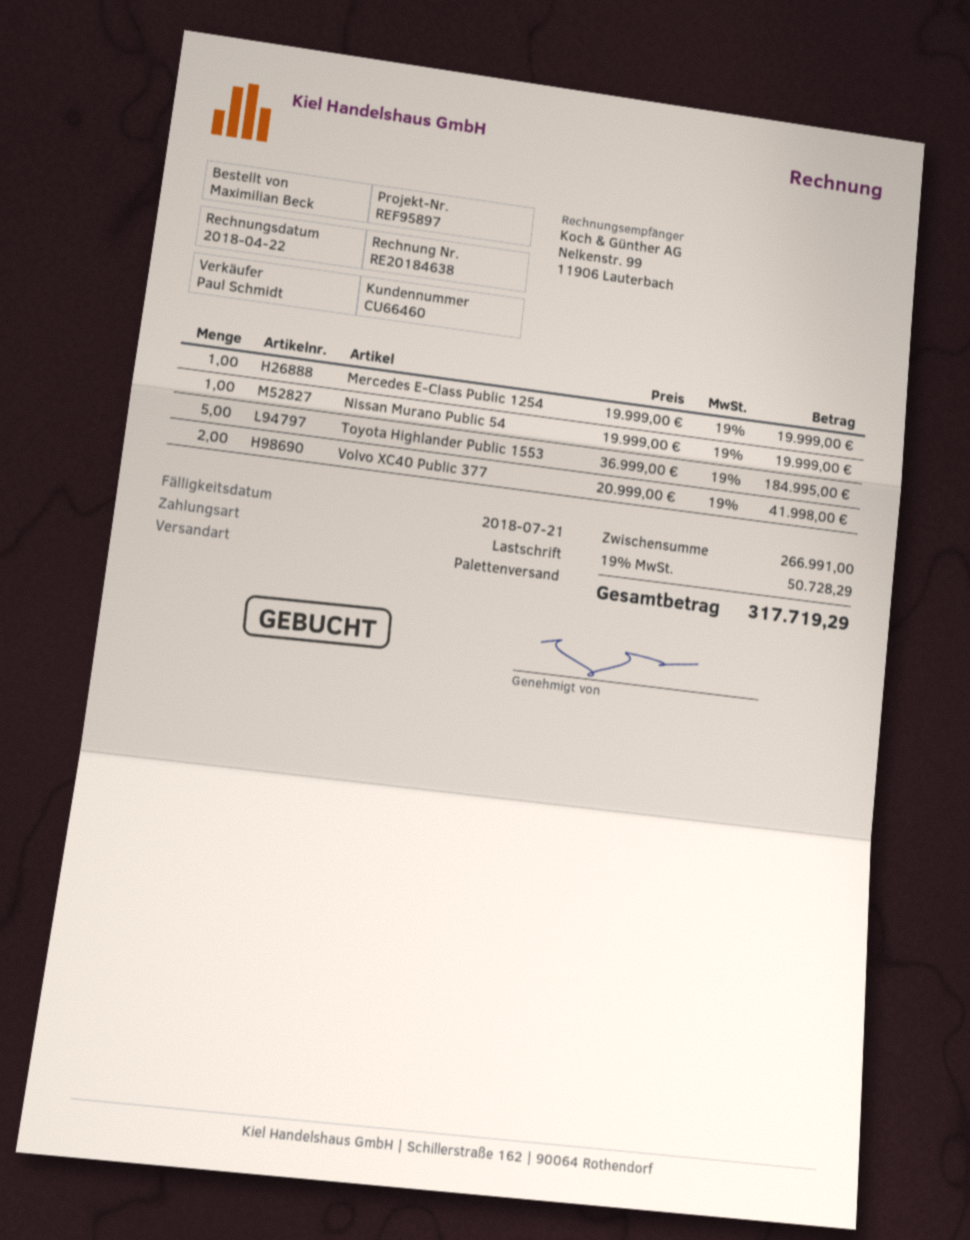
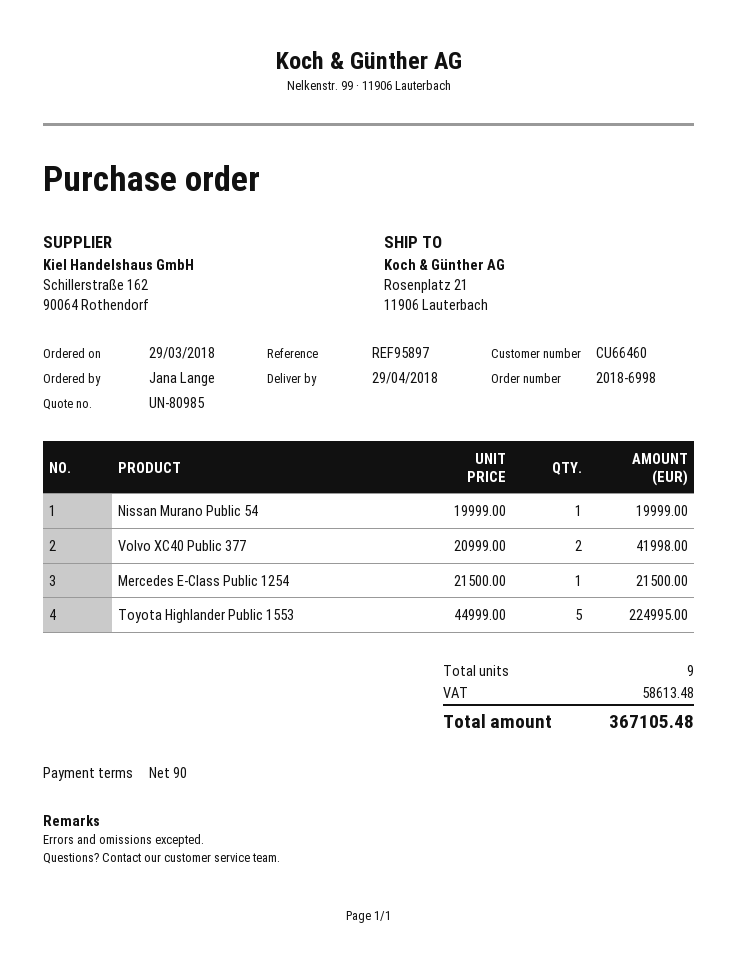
ordered by: Maximilian Beck -> Jana Lange
Mercedes E-Class Public 1254: 1 x 19999.00 = 19999.00 -> 1 x 21500.00 = 21500.00
Toyota Highlander Public 1553: 5 x 36999.00 = 184995.00 -> 5 x 44999.00 = 224995.00
tax: 50728.29 -> 58613.48
total: 317719.29 -> 367105.48

